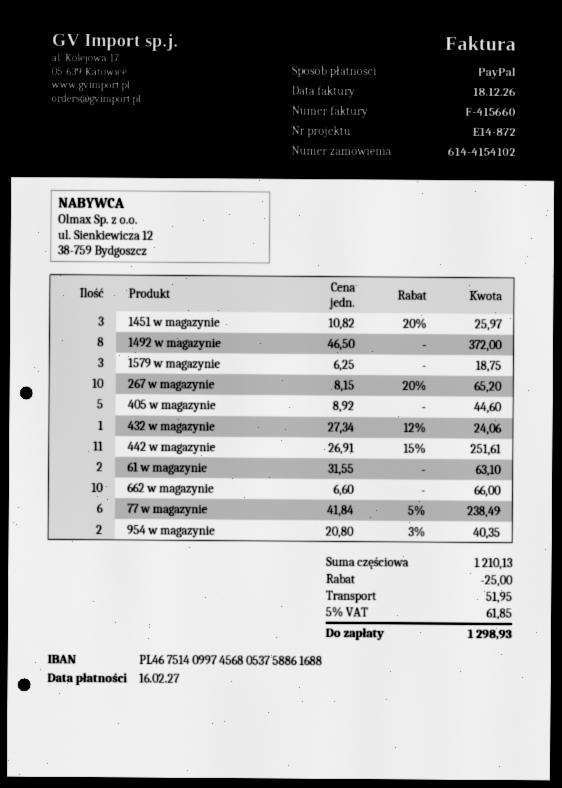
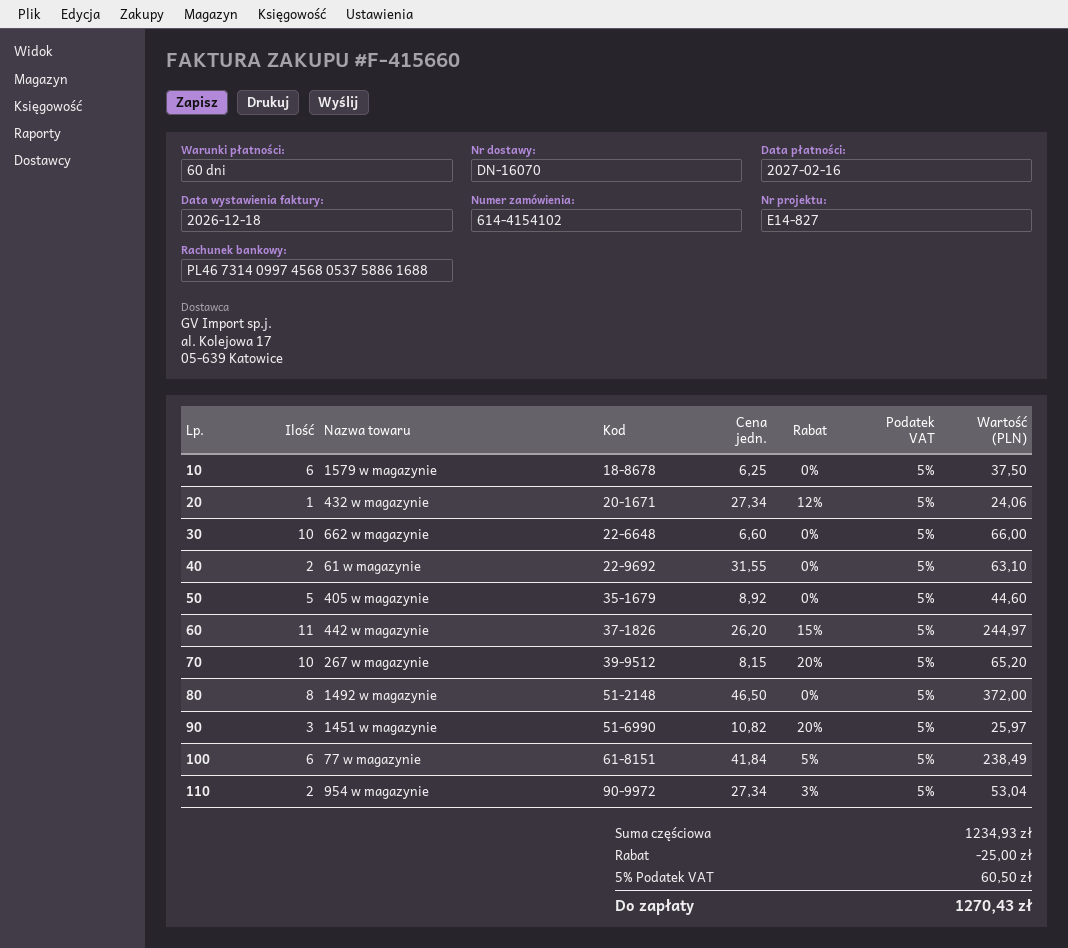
reference: E14-872 -> E14-827
bank account: PL46751409974568053758861688 -> PL46731409974568053758861688
1579 w magazynie: 3 x 6.25 = 18.75 -> 6 x 6.25 = 37.50
442 w magazynie: 11 x 26.91 - 15% = 251.61 -> 11 x 26.20 - 15% = 244.97
954 w magazynie: 2 x 20.80 - 3% = 40.35 -> 2 x 27.34 - 3% = 53.04
subtotal: 1210.13 -> 1234.93
shipping: 51.95 -> none
tax: 5% = 61.85 -> 5% = 60.50
total: 1298.93 -> 1270.43

